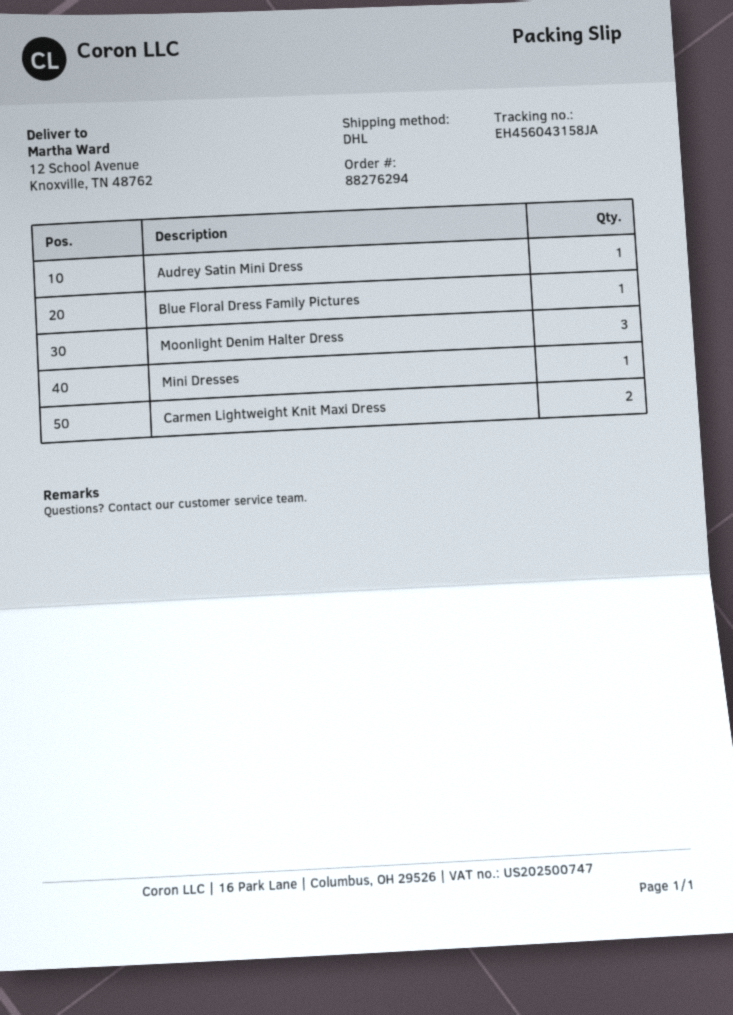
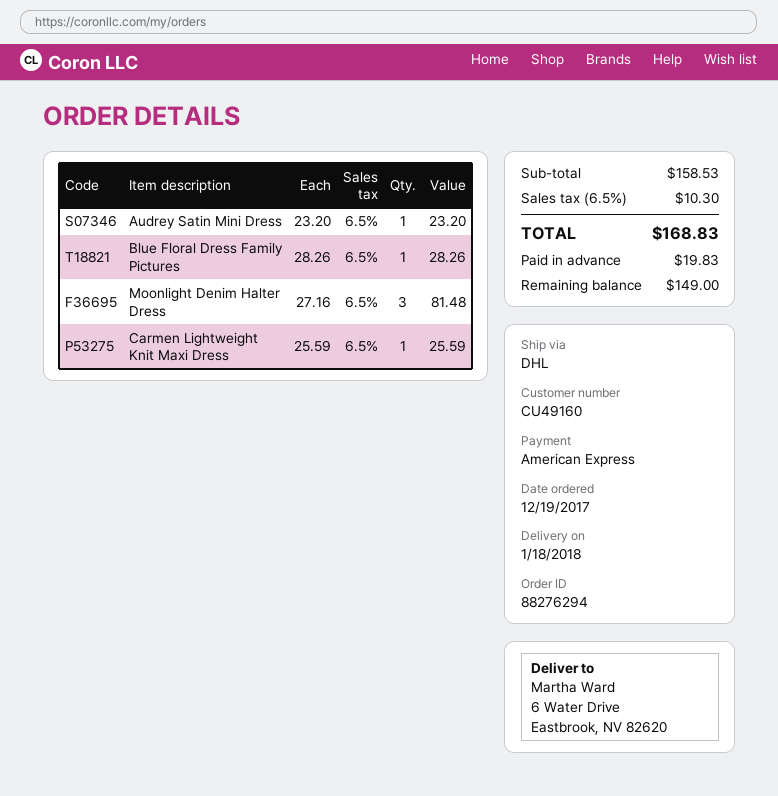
ship to: 12 School Avenue, Knoxville, TN 48762 -> 6 Water Drive, Eastbrook, NV 82620
Mini Dresses: 1 -> none
Carmen Lightweight Knit Maxi Dress: 2 -> 1

